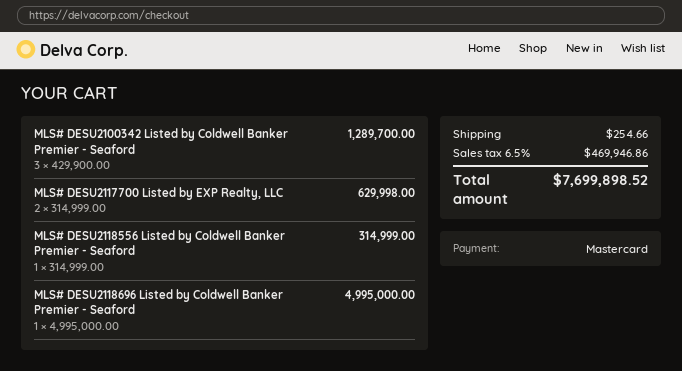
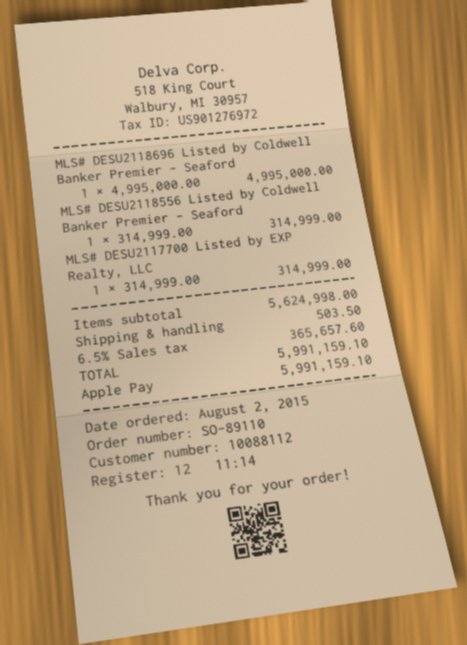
payment method: Mastercard -> Apple Pay
MLS# DESU2100342 Listed by Coldwell Banker Premier - Seaford: 3 x 429900.00 = 1289700.00 -> none
MLS# DESU2117700 Listed by EXP Realty, LLC: 2 x 314999.00 = 629998.00 -> 1 x 314999.00 = 314999.00
shipping: 254.66 -> 503.50
tax: 6.5% = 469946.86 -> 6.5% = 365657.60
total: 7699898.52 -> 5991159.10

